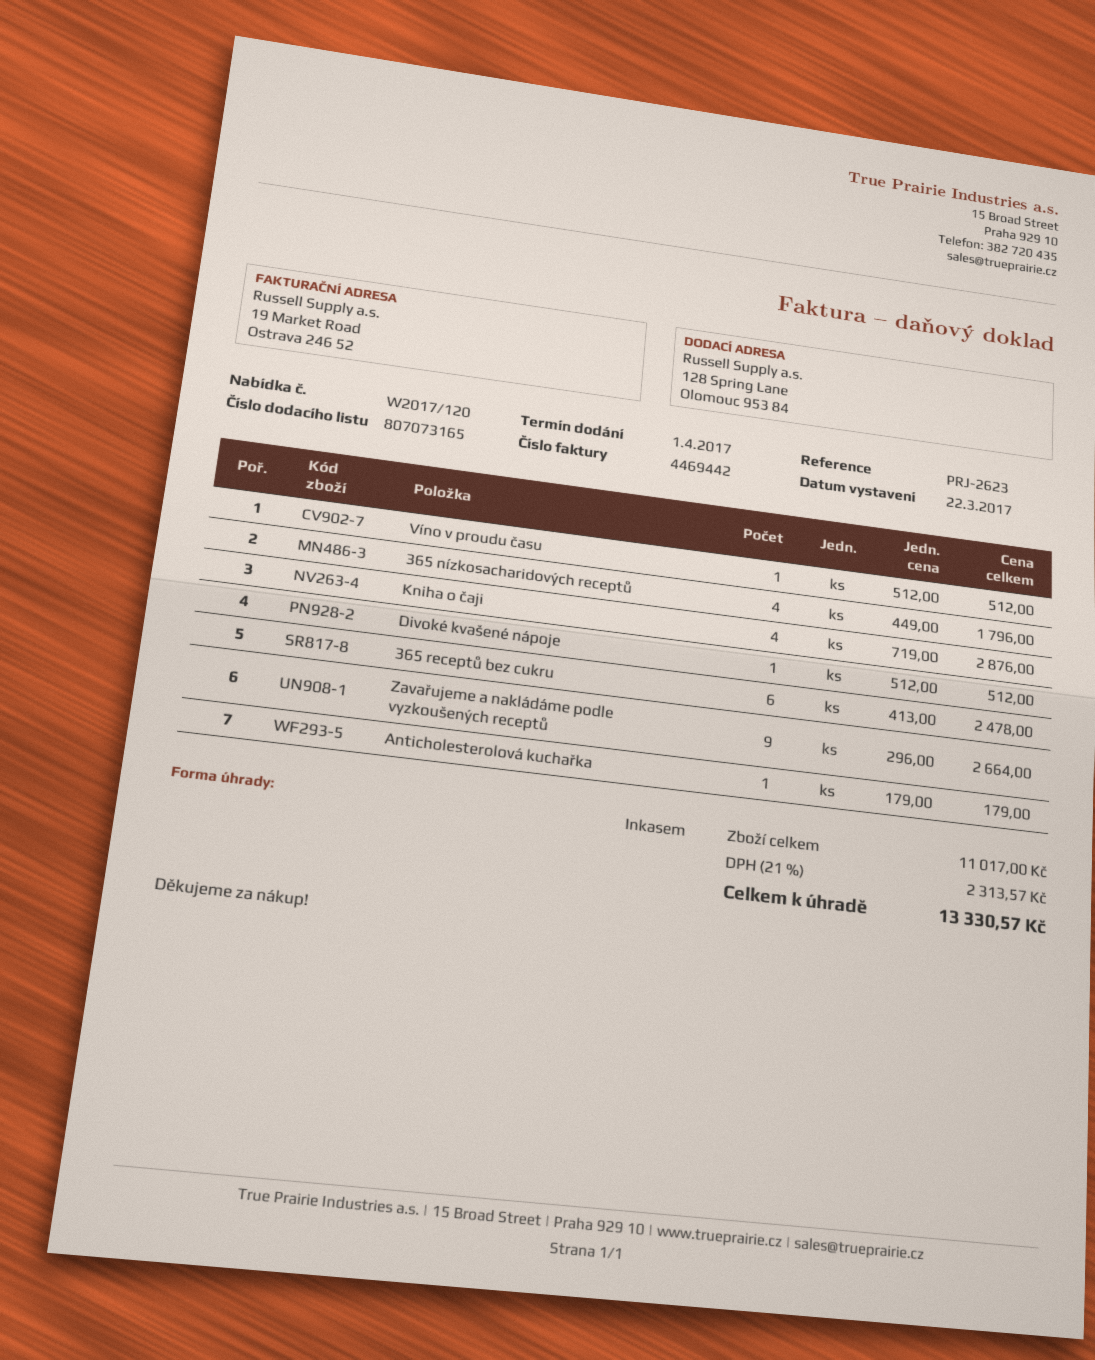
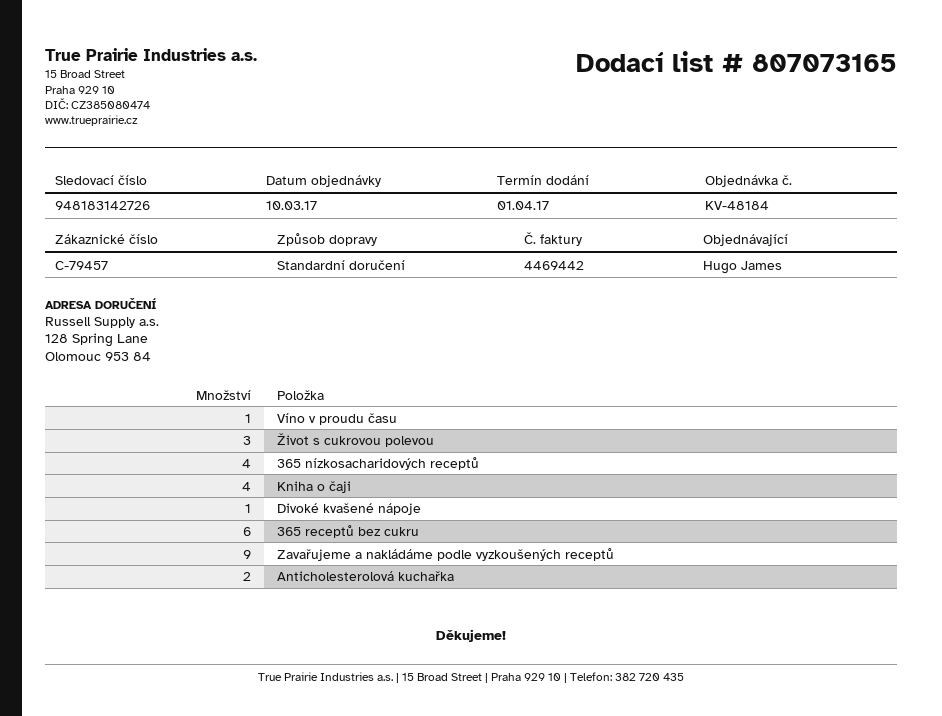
Anticholesterolová kuchařka: 1 -> 2
Život s cukrovou polevou: none -> 3

